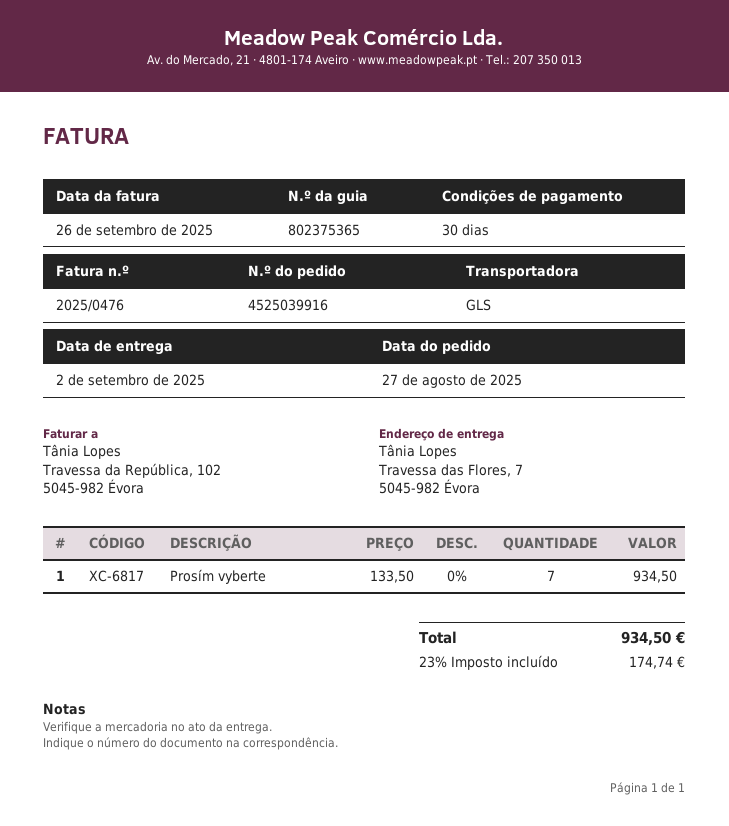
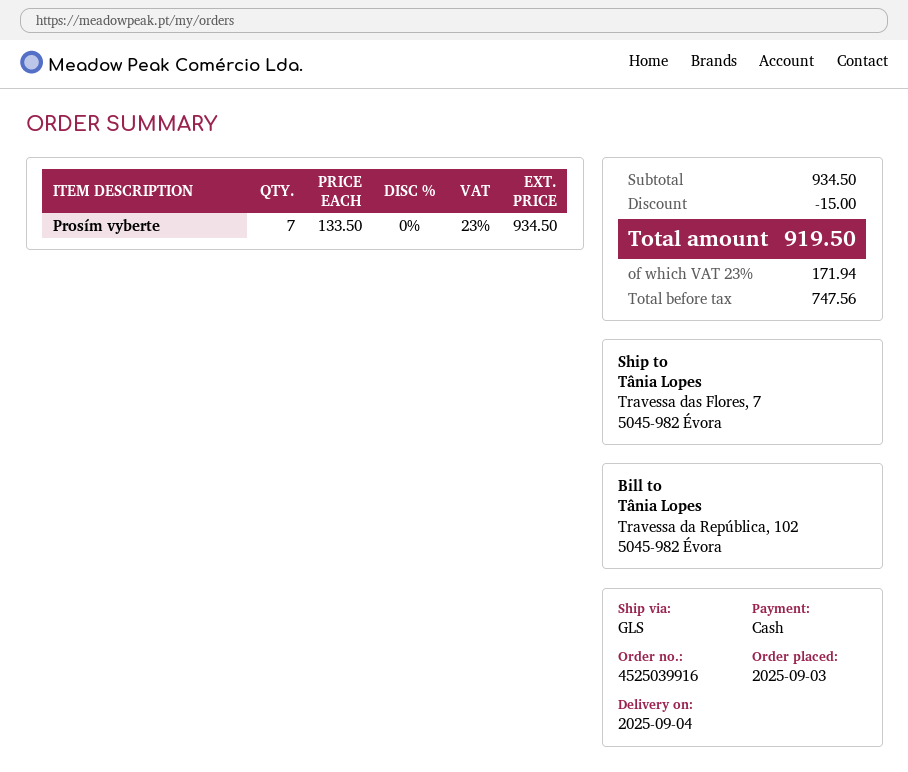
order date: 2025-08-27 -> 2025-09-03
delivery date: 2025-09-02 -> 2025-09-04
discount: none -> 15.00
tax: 23% = 174.74 -> 23% = 171.94
total: 934.50 -> 919.50

